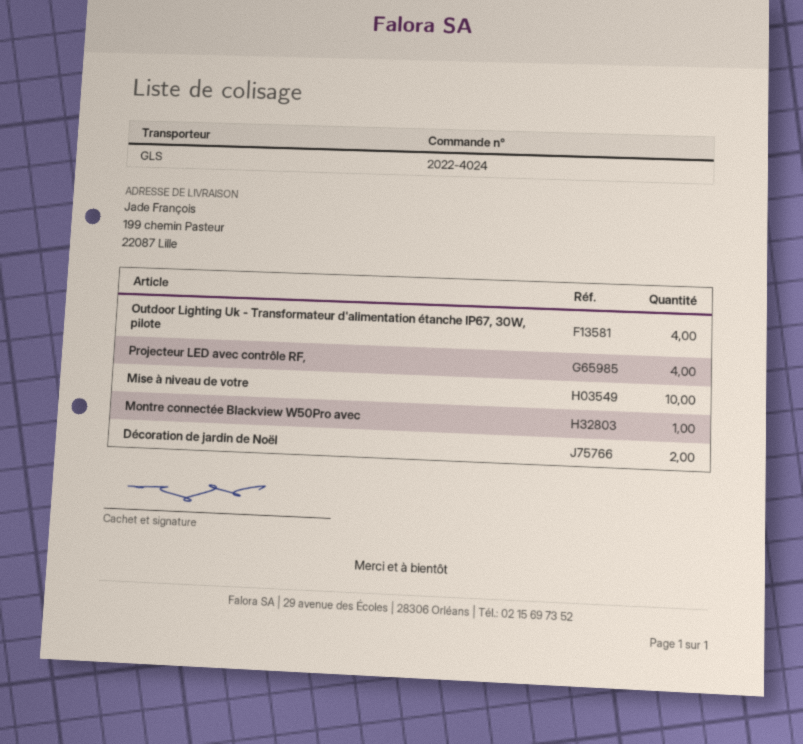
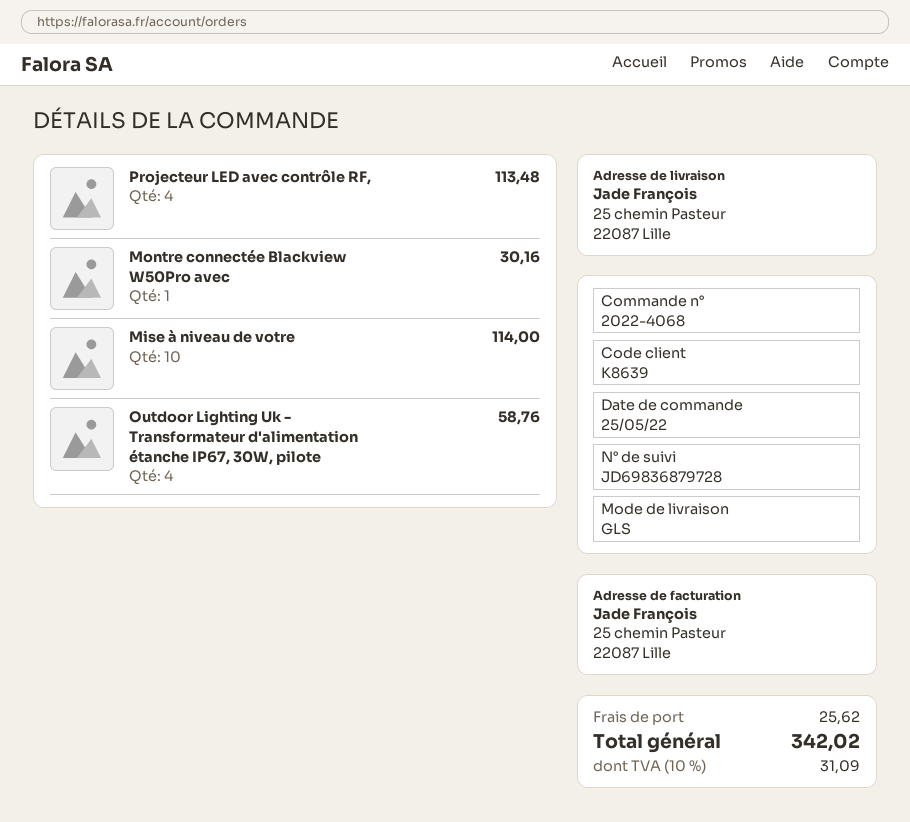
order number: 2022-4024 -> 2022-4068
ship to: 199 chemin Pasteur, 22087 Lille -> 25 chemin Pasteur, 22087 Lille
Décoration de jardin de Noël: 2 -> none

